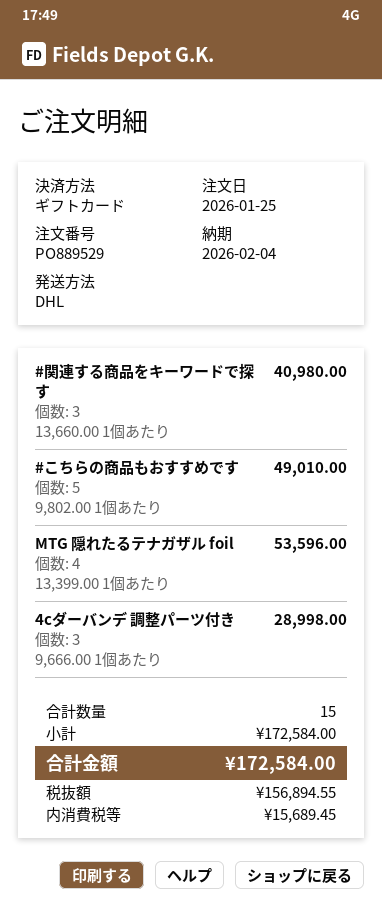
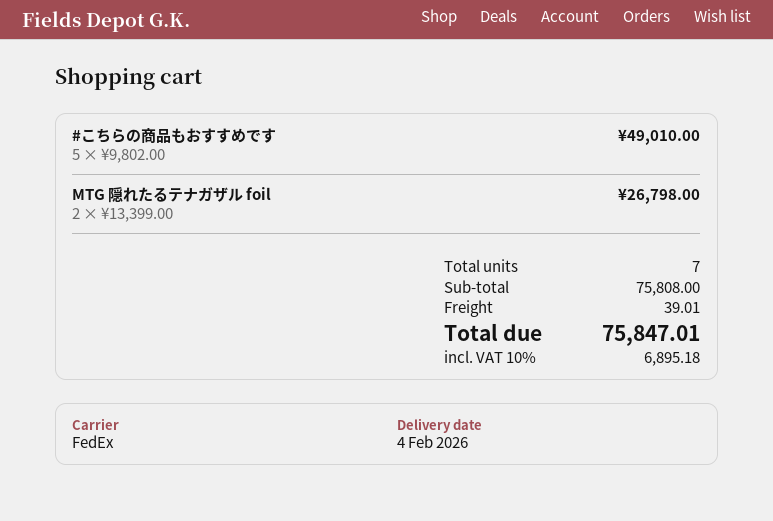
shipping method: DHL -> FedEx
#関連する商品をキーワードで探す: 3 x 13660.00 = 40980.00 -> none
MTG 隠れたるテナガザル foil: 4 x 13399.00 = 53596.00 -> 2 x 13399.00 = 26798.00
4cダーバンデ 調整パーツ付き: 3 x 9666.00 = 28998.00 -> none
total quantity: 15 -> 7
subtotal: 172584.00 -> 75808.00
shipping: none -> 39.01
tax: 15689.45 -> 6895.18
total: 172584.00 -> 75847.01

